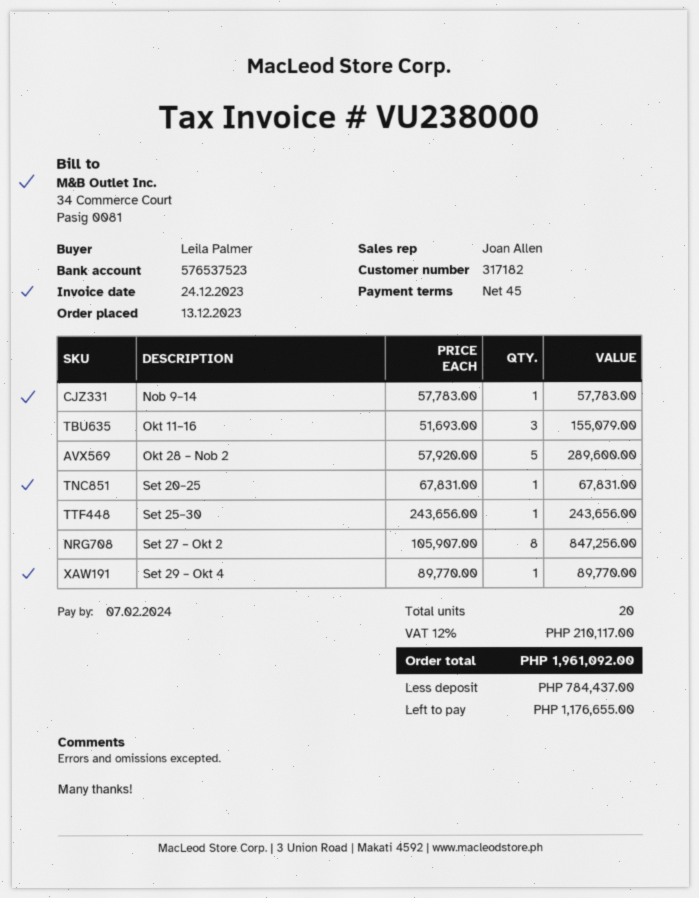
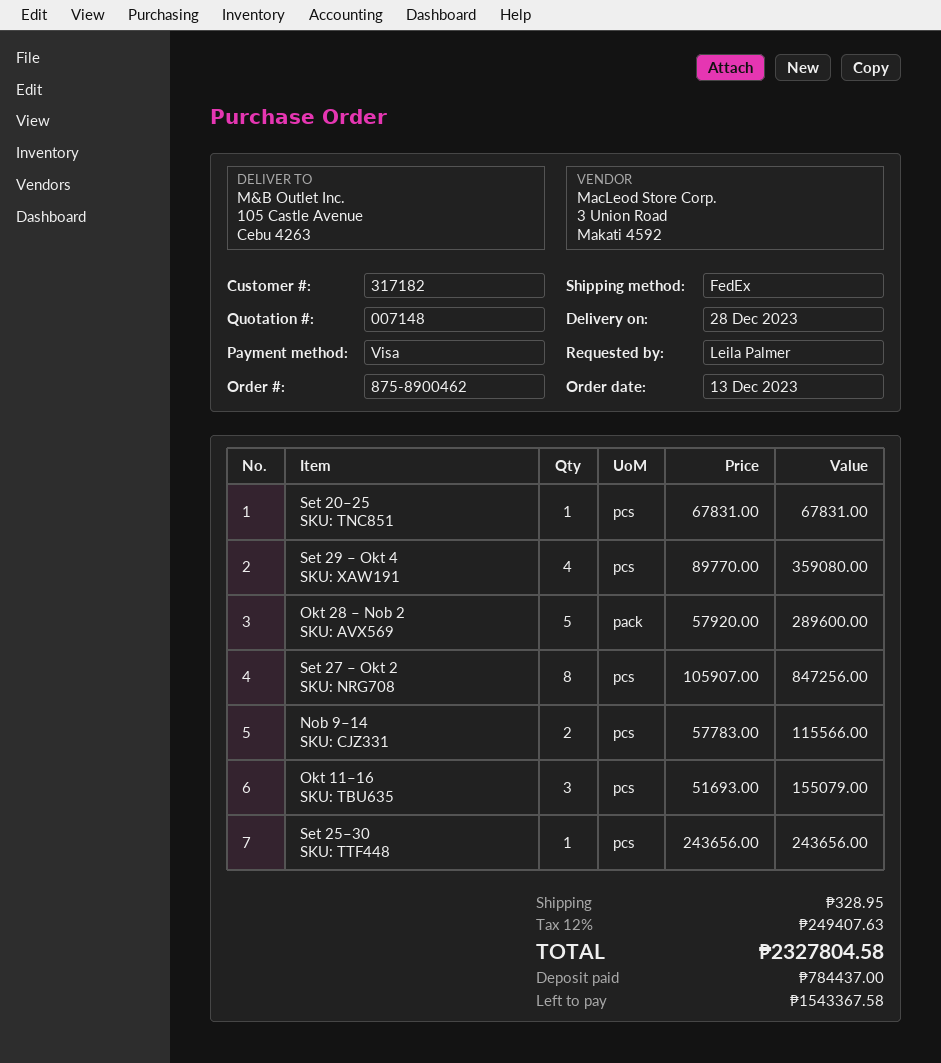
Nob 9–14: 1 x 57783.00 = 57783.00 -> 2 x 57783.00 = 115566.00
Set 29 – Okt 4: 1 x 89770.00 = 89770.00 -> 4 x 89770.00 = 359080.00
shipping: none -> 328.95
tax: 12% = 210117.00 -> 12% = 249407.63
total: 1961092.00 -> 2327804.58
balance: 1176655.00 -> 1543367.58

